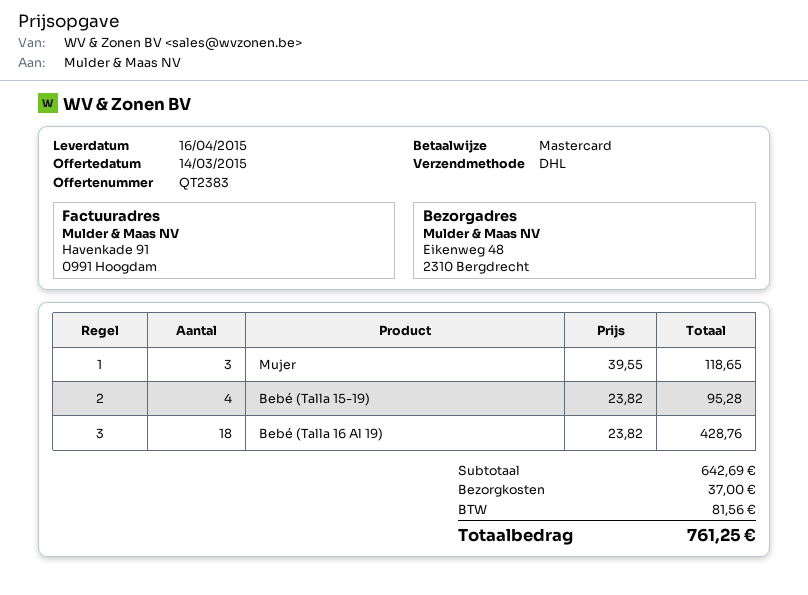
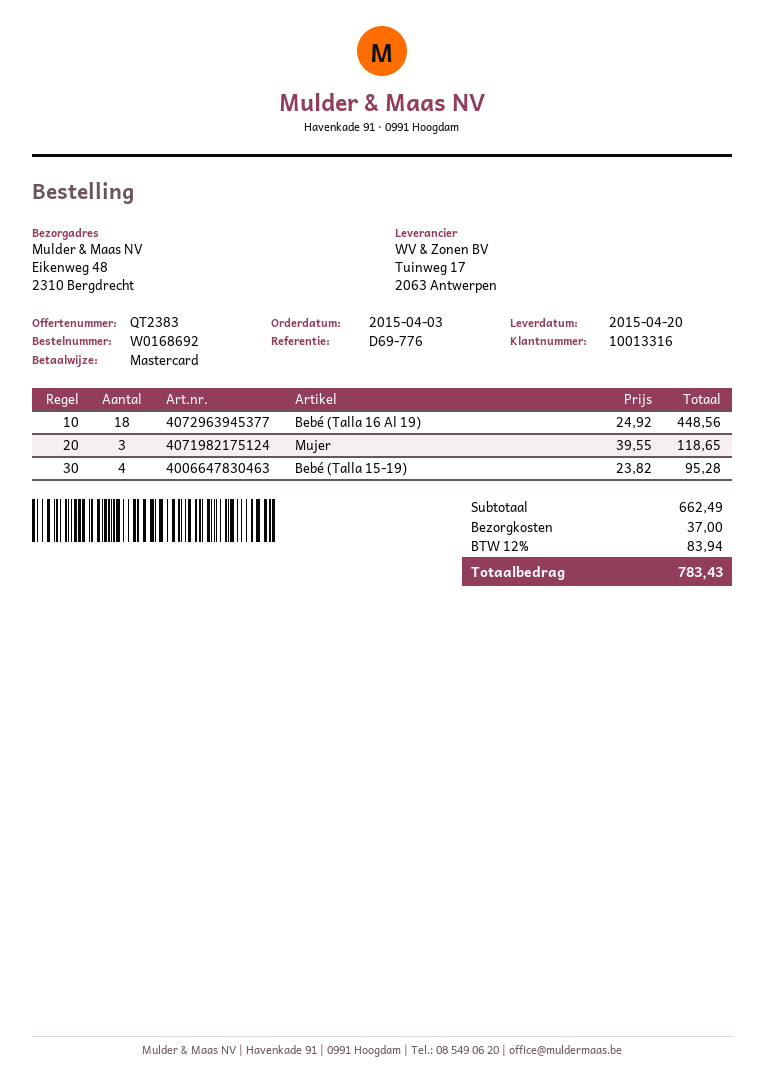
delivery date: 2015-04-16 -> 2015-04-20
Bebé (Talla 16 Al 19): 18 x 23.82 = 428.76 -> 18 x 24.92 = 448.56
subtotal: 642.69 -> 662.49
tax: 81.56 -> 83.94
total: 761.25 -> 783.43

